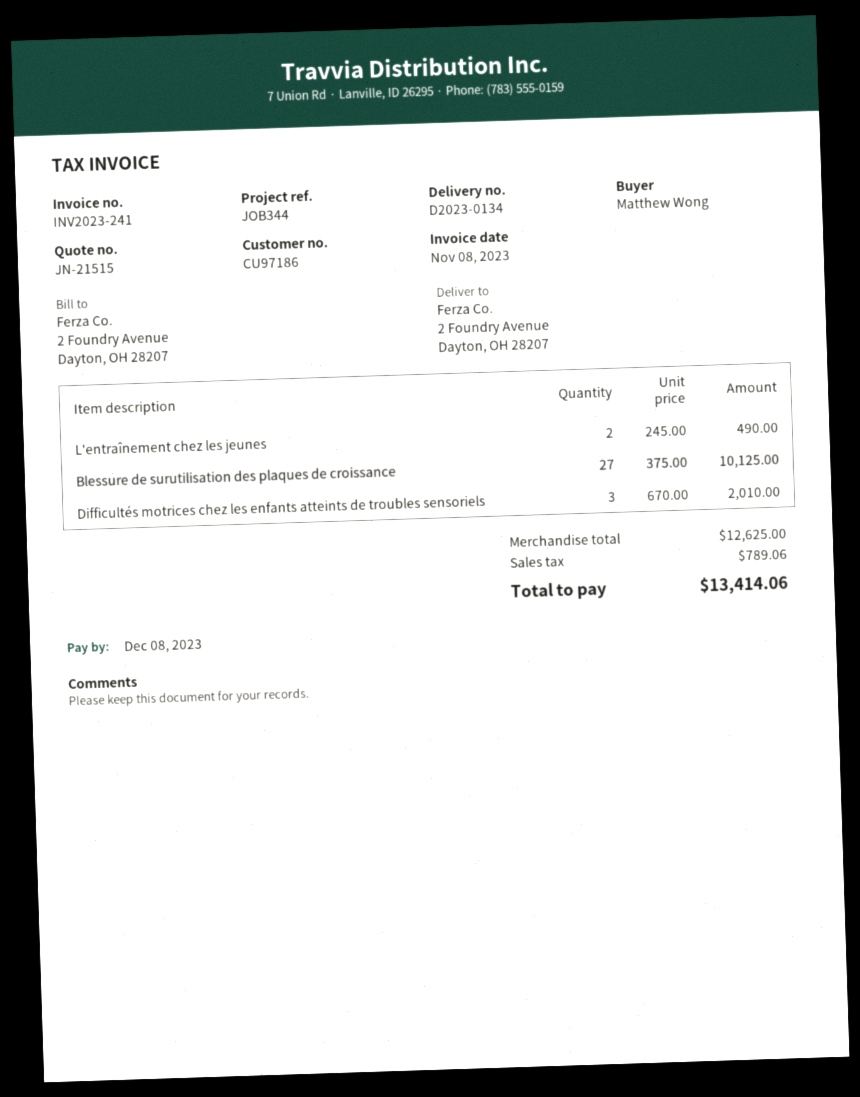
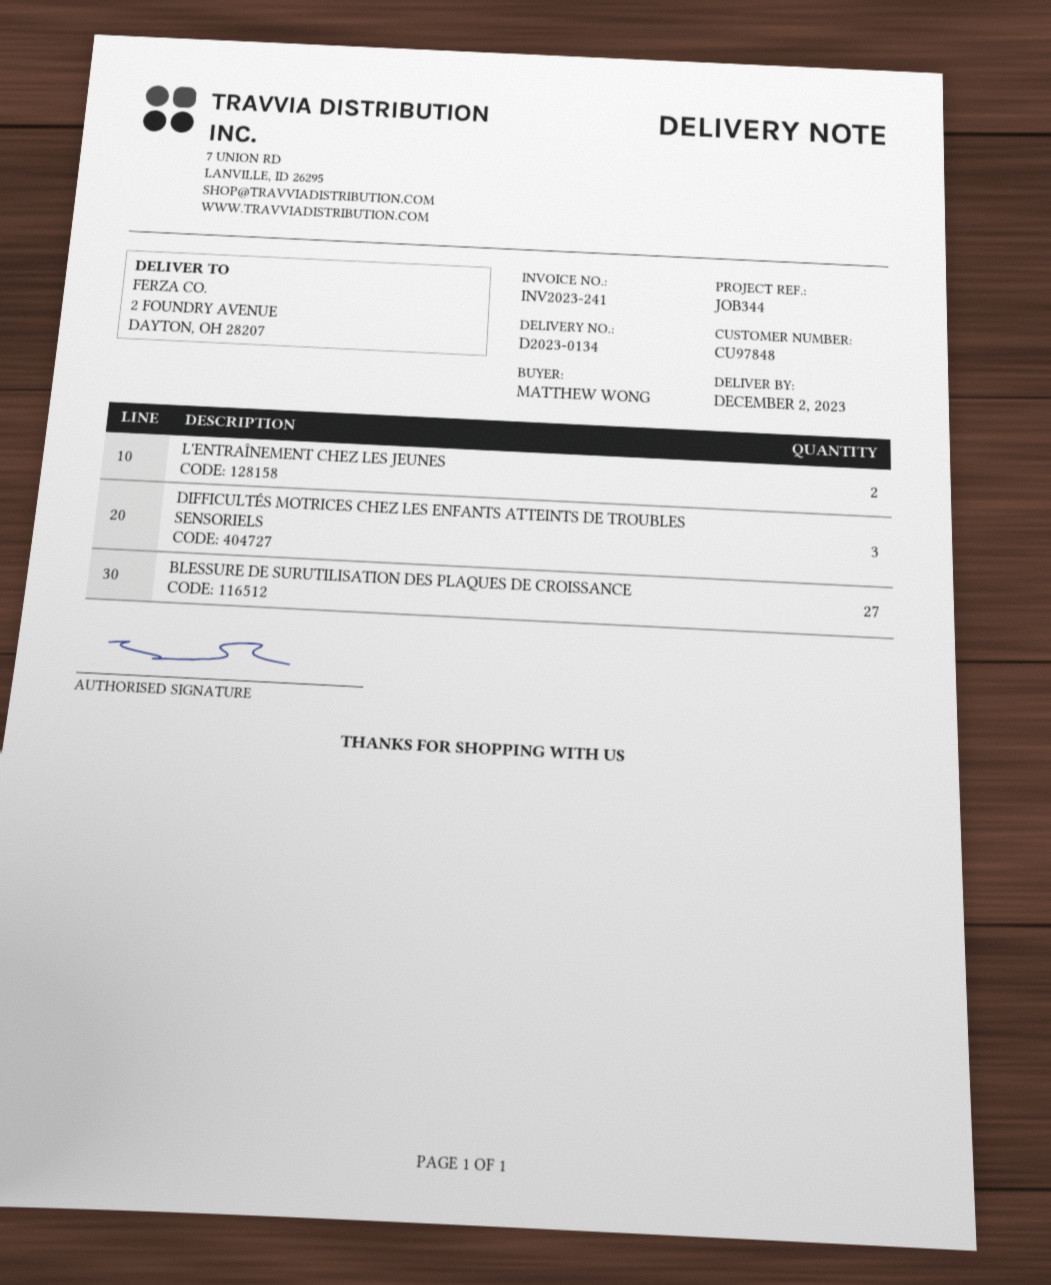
customer number: CU97186 -> CU97848

